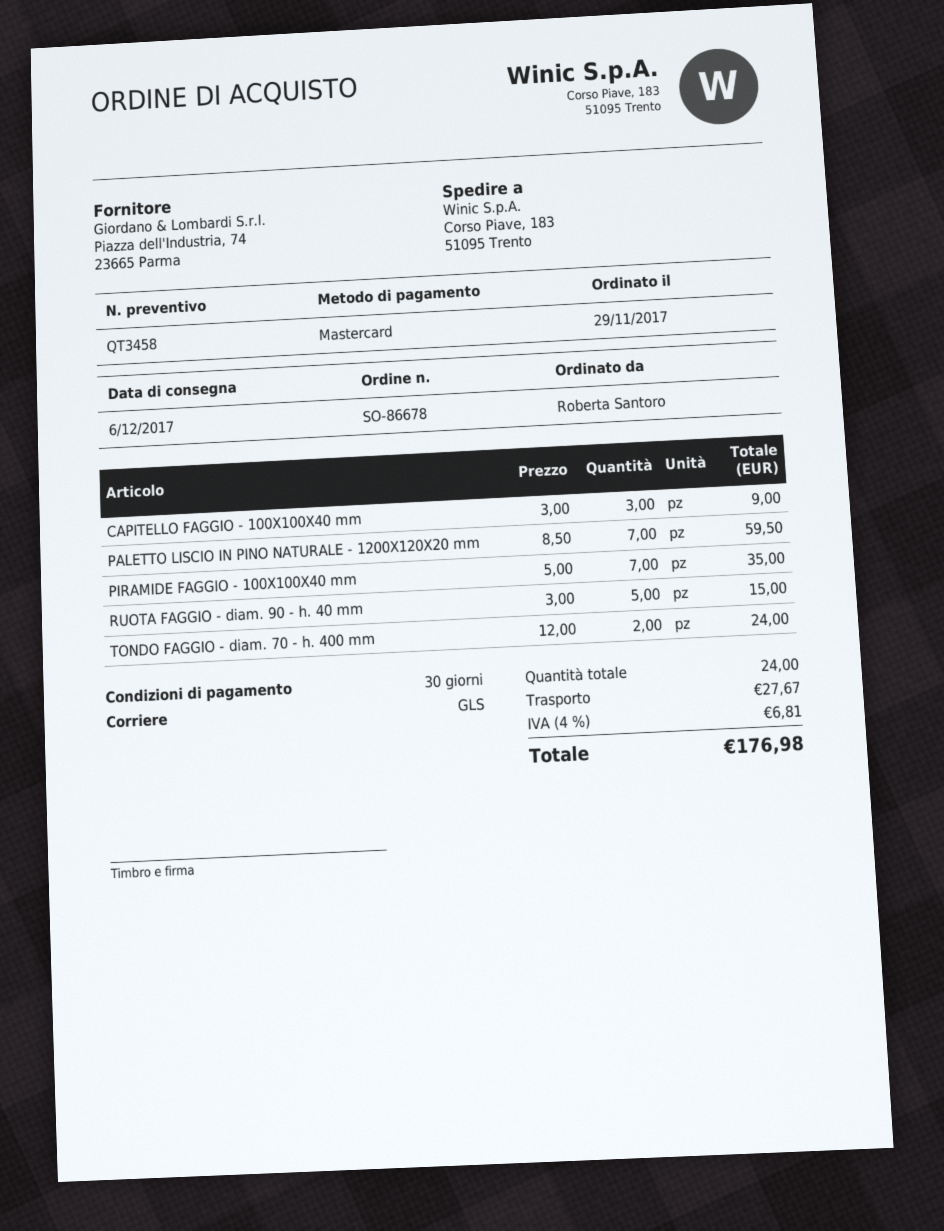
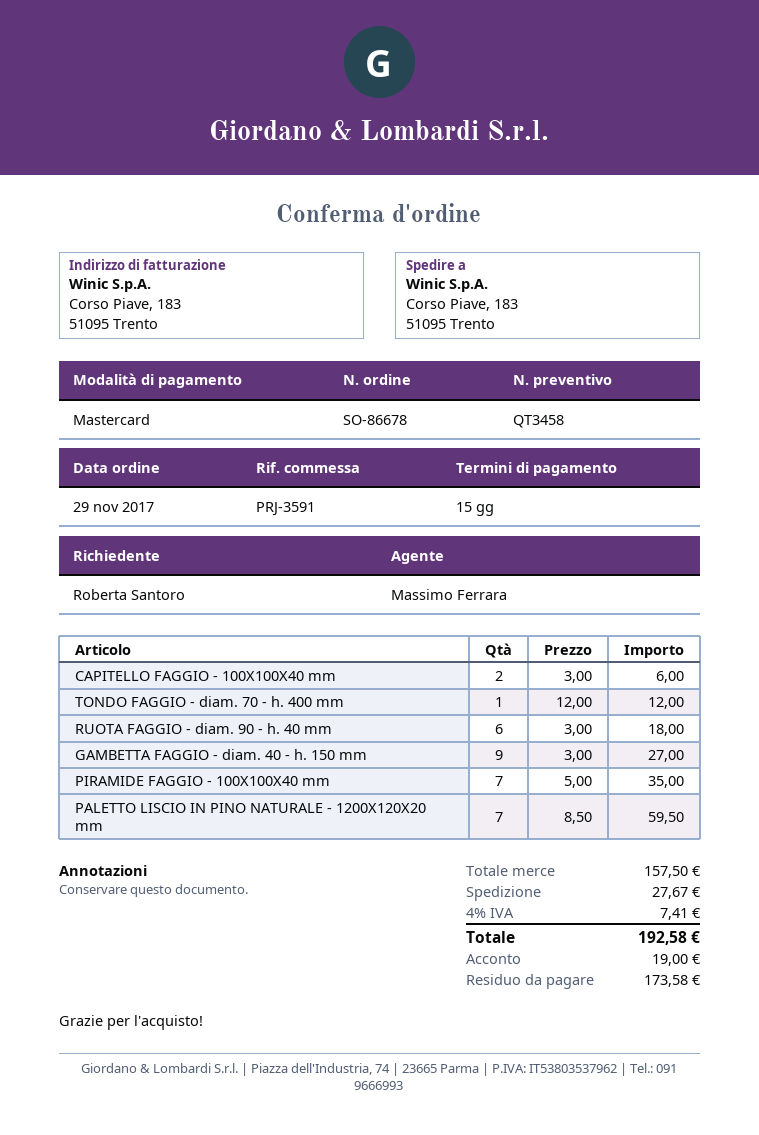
payment terms: 30 days -> 15 days
CAPITELLO FAGGIO - 100X100X40 mm: 3 x 3.00 = 9.00 -> 2 x 3.00 = 6.00
RUOTA FAGGIO - diam. 90 - h. 40 mm: 5 x 3.00 = 15.00 -> 6 x 3.00 = 18.00
TONDO FAGGIO - diam. 70 - h. 400 mm: 2 x 12.00 = 24.00 -> 1 x 12.00 = 12.00
GAMBETTA FAGGIO - diam. 40 - h. 150 mm: none -> 9 x 3.00 = 27.00
tax: 4% = 6.81 -> 4% = 7.41
total: 176.98 -> 192.58

